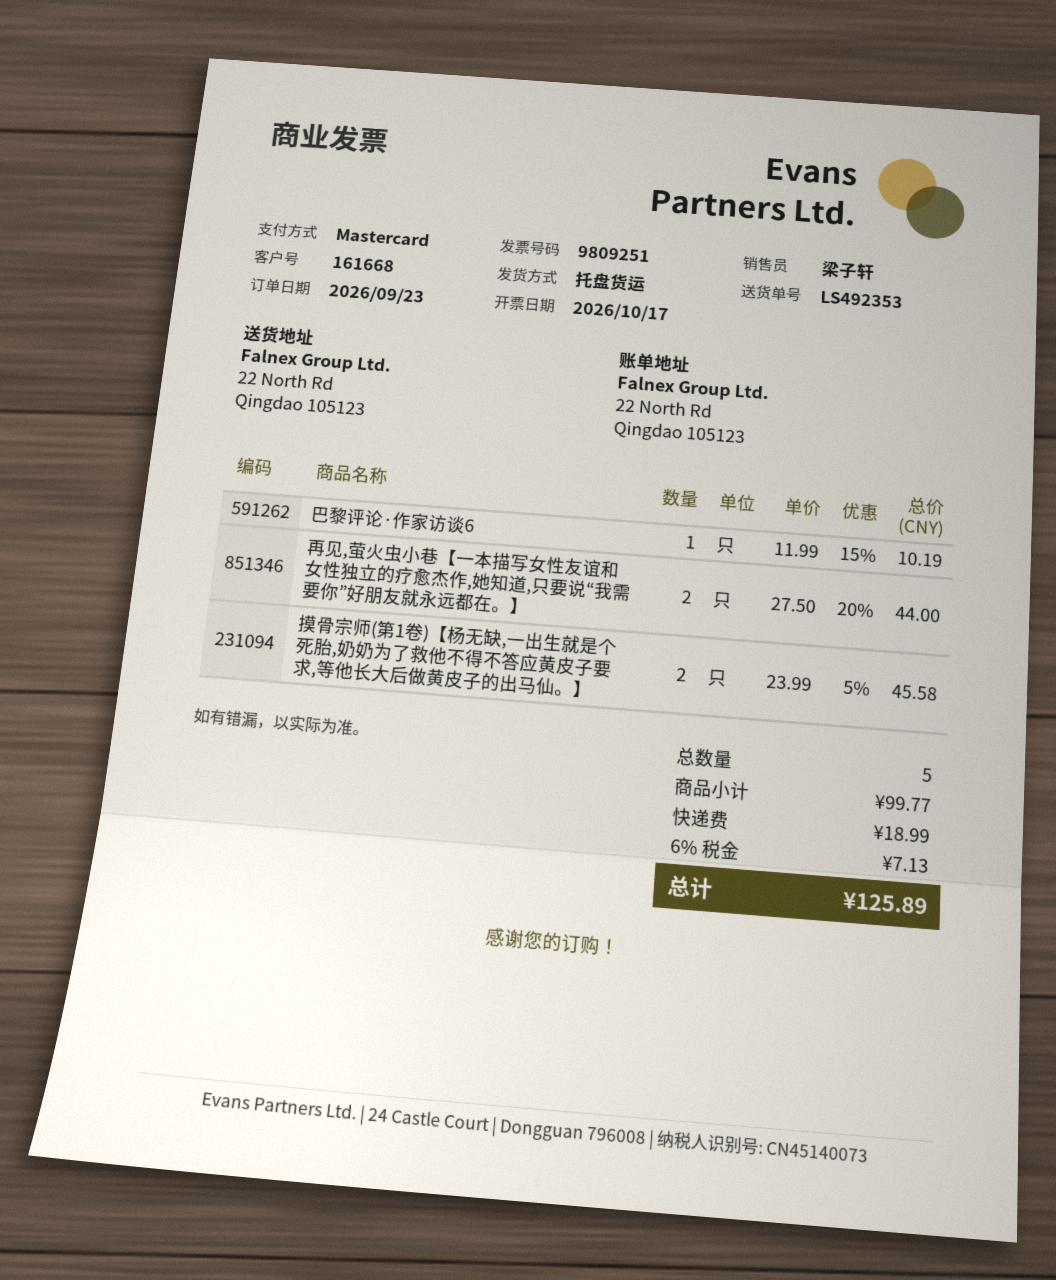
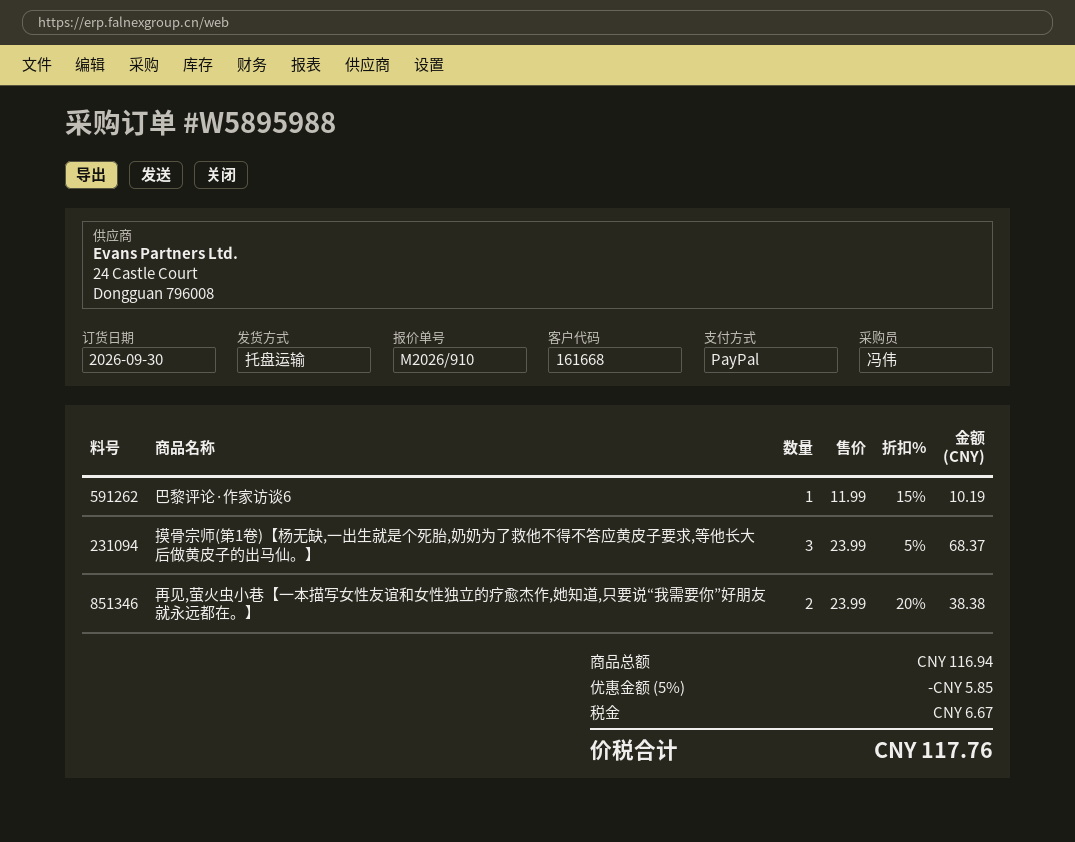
order date: 2026-09-23 -> 2026-09-30
payment method: Mastercard -> PayPal
再见,萤火虫小巷【一本描写女性友谊和女性独立的疗愈杰作,她知道,只要说“我需要你”好朋友就永远都在。】: 2 x 27.50 - 20% = 44.00 -> 2 x 23.99 - 20% = 38.38
摸骨宗师(第1卷)【杨无缺,一出生就是个死胎,奶奶为了救他不得不答应黄皮子要求,等他长大后做黄皮子的出马仙。】: 2 x 23.99 - 5% = 45.58 -> 3 x 23.99 - 5% = 68.37
subtotal: 99.77 -> 116.94
discount: none -> 5% = 5.85
shipping: 18.99 -> none
tax: 7.13 -> 6.67
total: 125.89 -> 117.76

